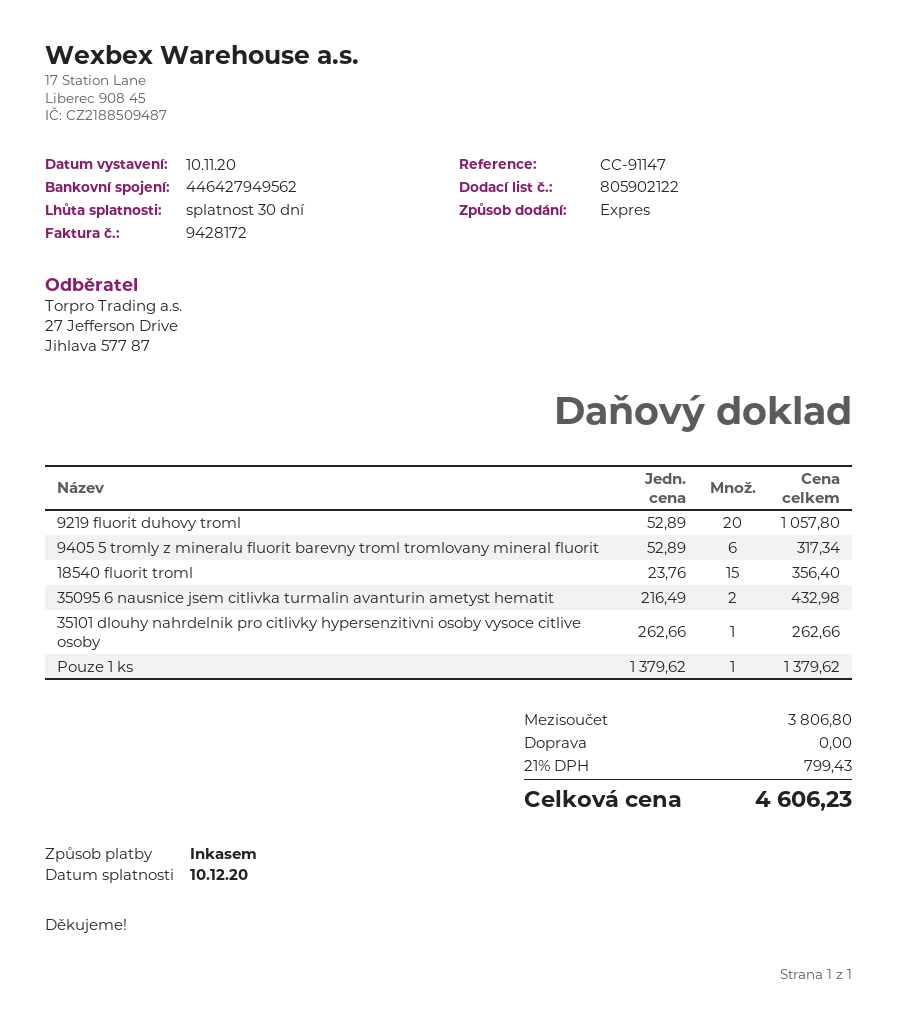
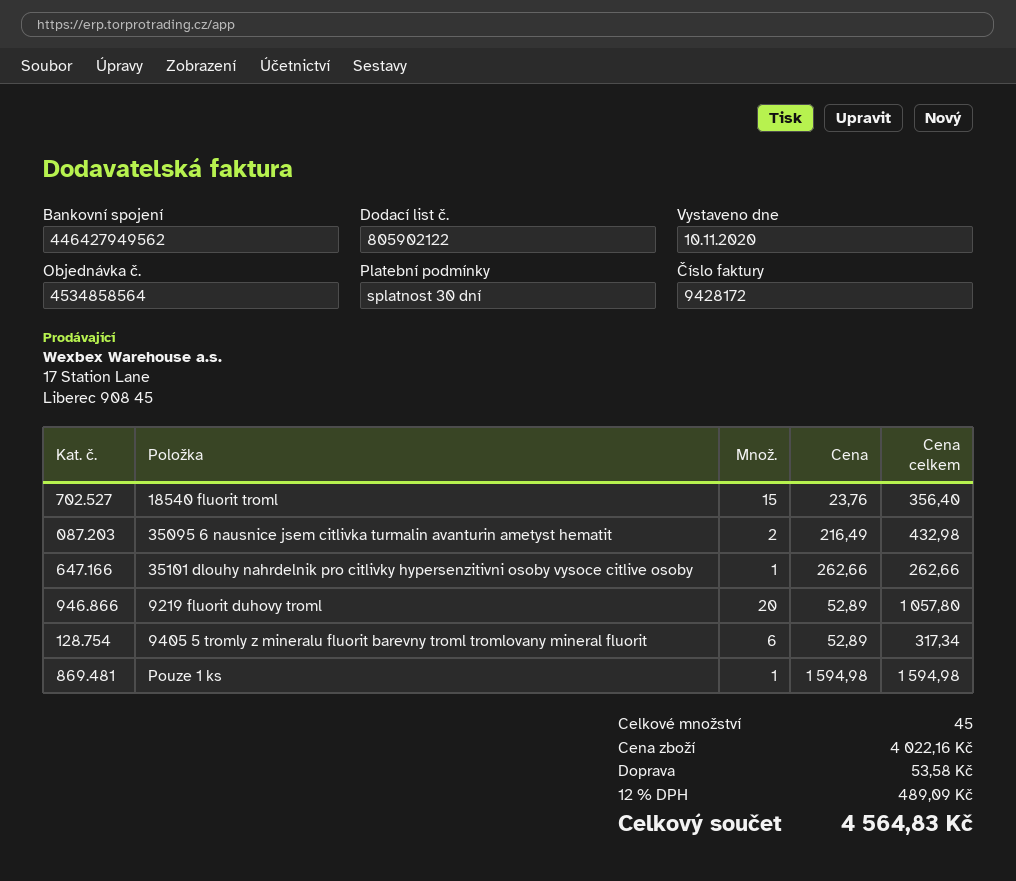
Pouze 1 ks: 1 x 1379.62 = 1379.62 -> 1 x 1594.98 = 1594.98
subtotal: 3806.80 -> 4022.16
shipping: 0.00 -> 53.58
tax: 21% = 799.43 -> 12% = 489.09
total: 4606.23 -> 4564.83

